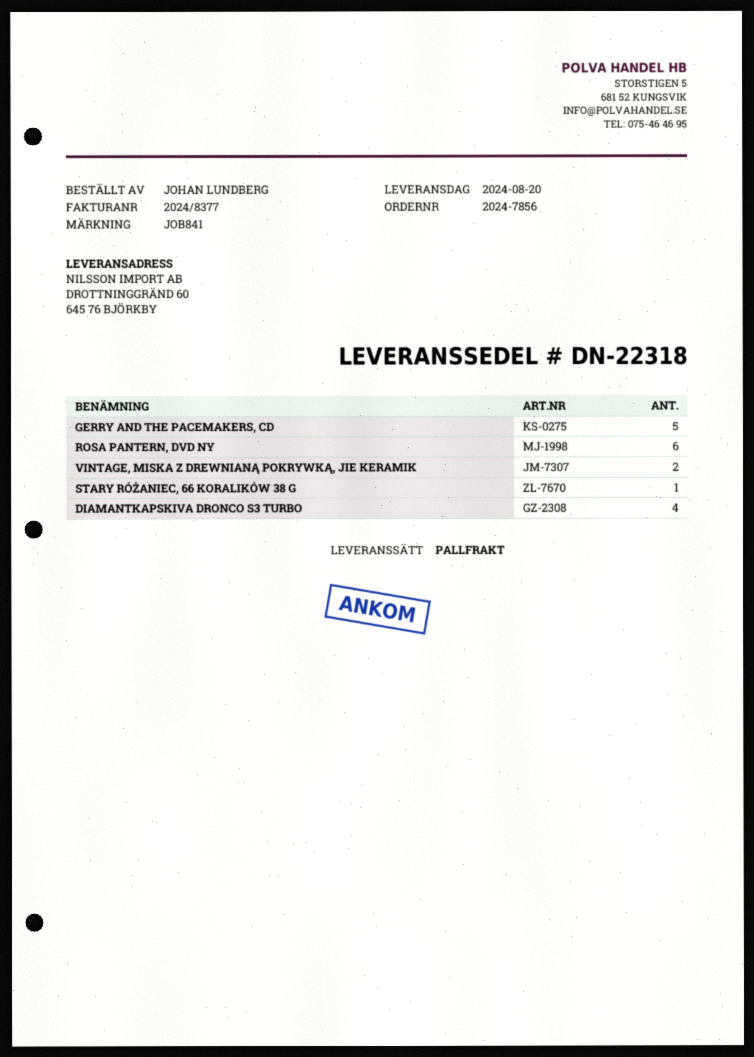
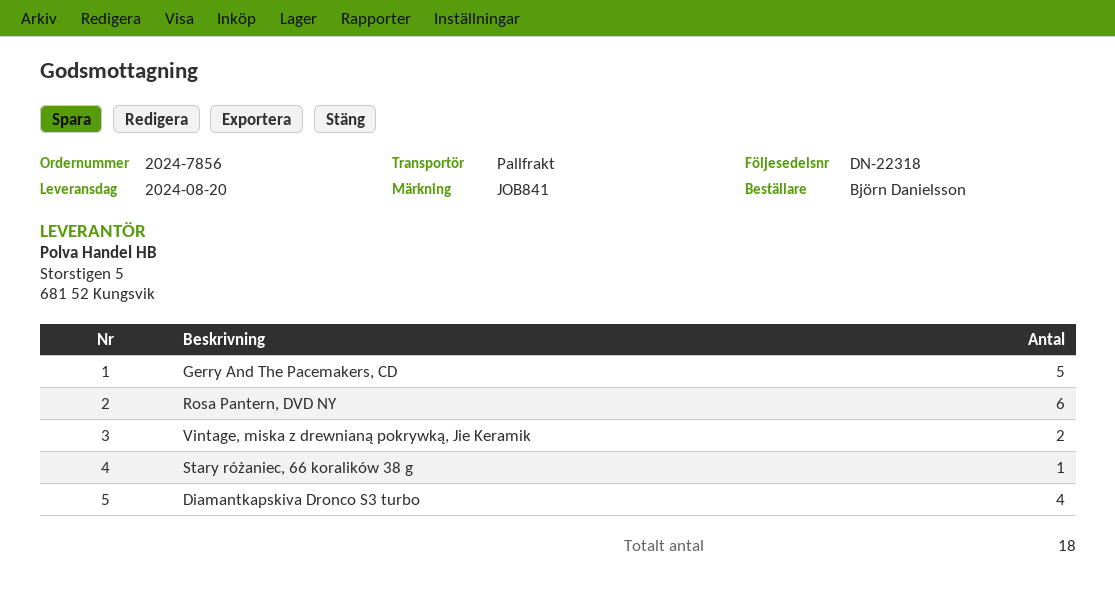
ordered by: JOHAN LUNDBERG -> Björn Danielsson

